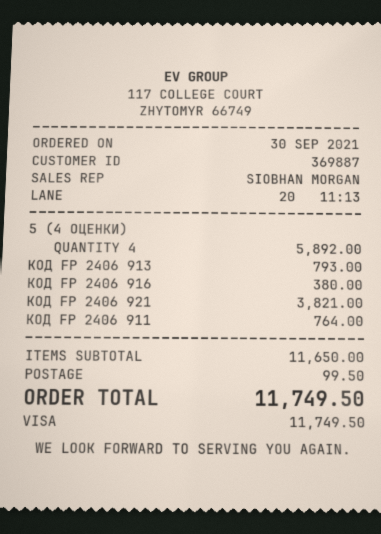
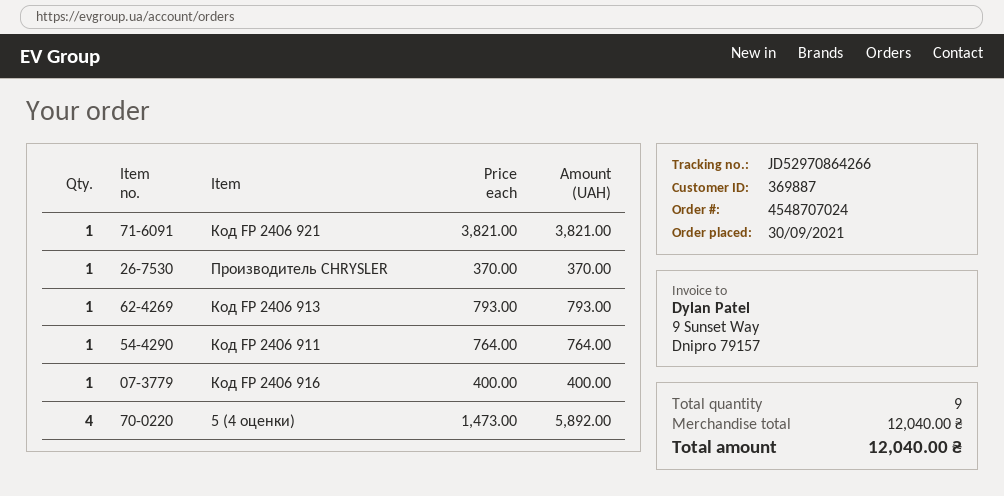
КОД FP 2406 916: 1 for 380.00 -> 1 for 400.00
Производитель CHRYSLER: none -> 1 for 370.00
subtotal: 11650.00 -> 12040.00
shipping: 99.50 -> none
total: 11749.50 -> 12040.00

